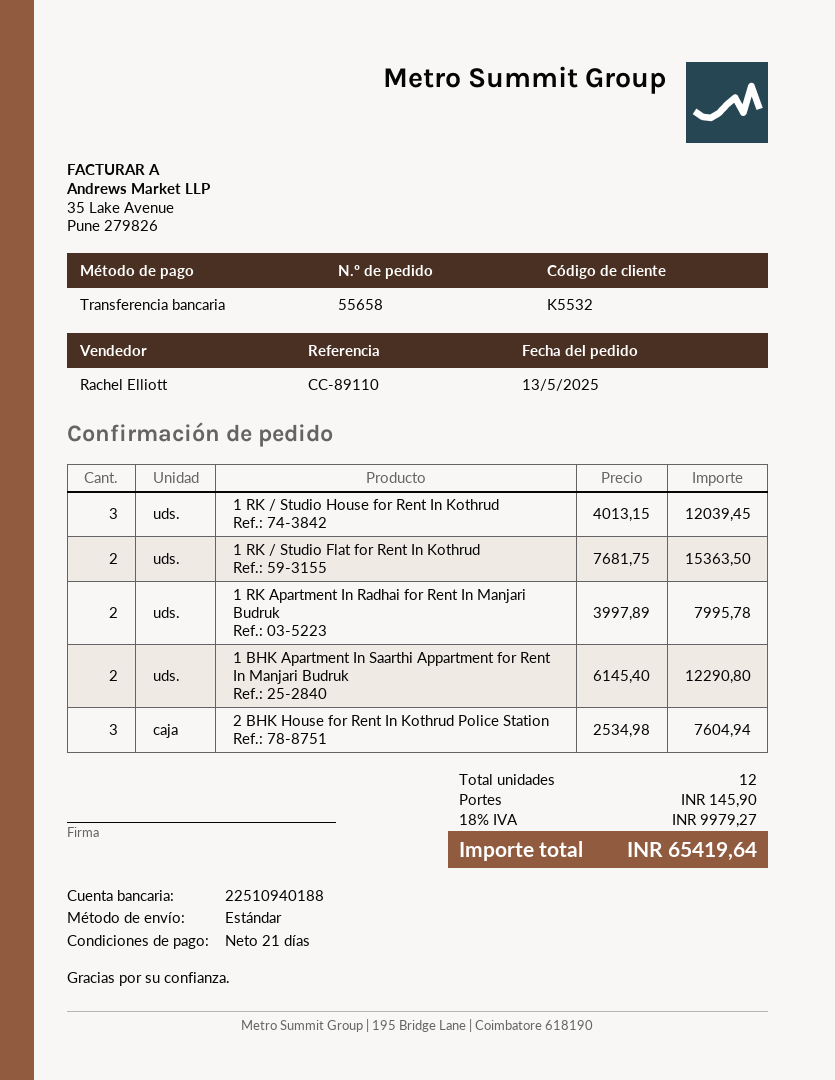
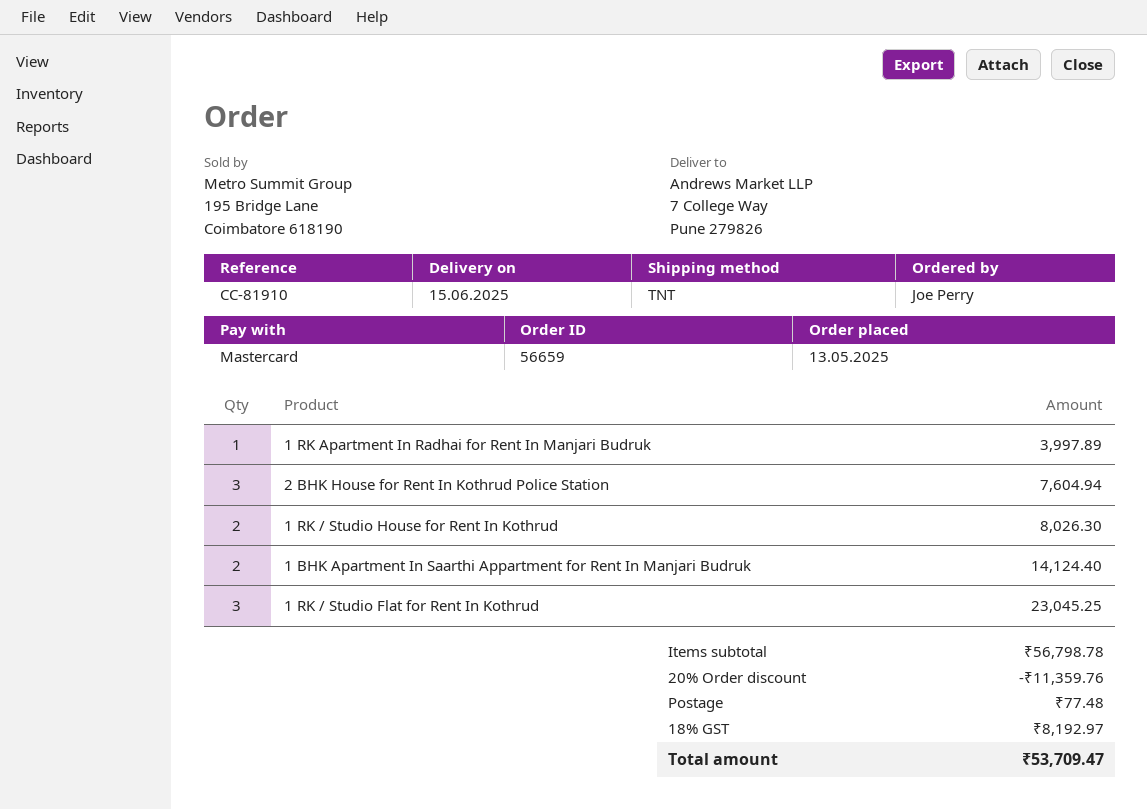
order number: 55658 -> 56659
reference: CC-89110 -> CC-81910
payment method: bank transfer -> Mastercard
shipping method: standard -> TNT
1 RK / Studio House for Rent In Kothrud: 3 for 12039.45 -> 2 for 8026.30
1 RK / Studio Flat for Rent In Kothrud: 2 for 15363.50 -> 3 for 23045.25
1 RK Apartment In Radhai for Rent In Manjari Budruk: 2 for 7995.78 -> 1 for 3997.89
1 BHK Apartment In Saarthi Appartment for Rent In Manjari Budruk: 2 for 12290.80 -> 2 for 14124.40
discount: none -> 20% = 11359.76
shipping: 145.90 -> 77.48
tax: 18% = 9979.27 -> 18% = 8192.97
total: 65419.64 -> 53709.47

